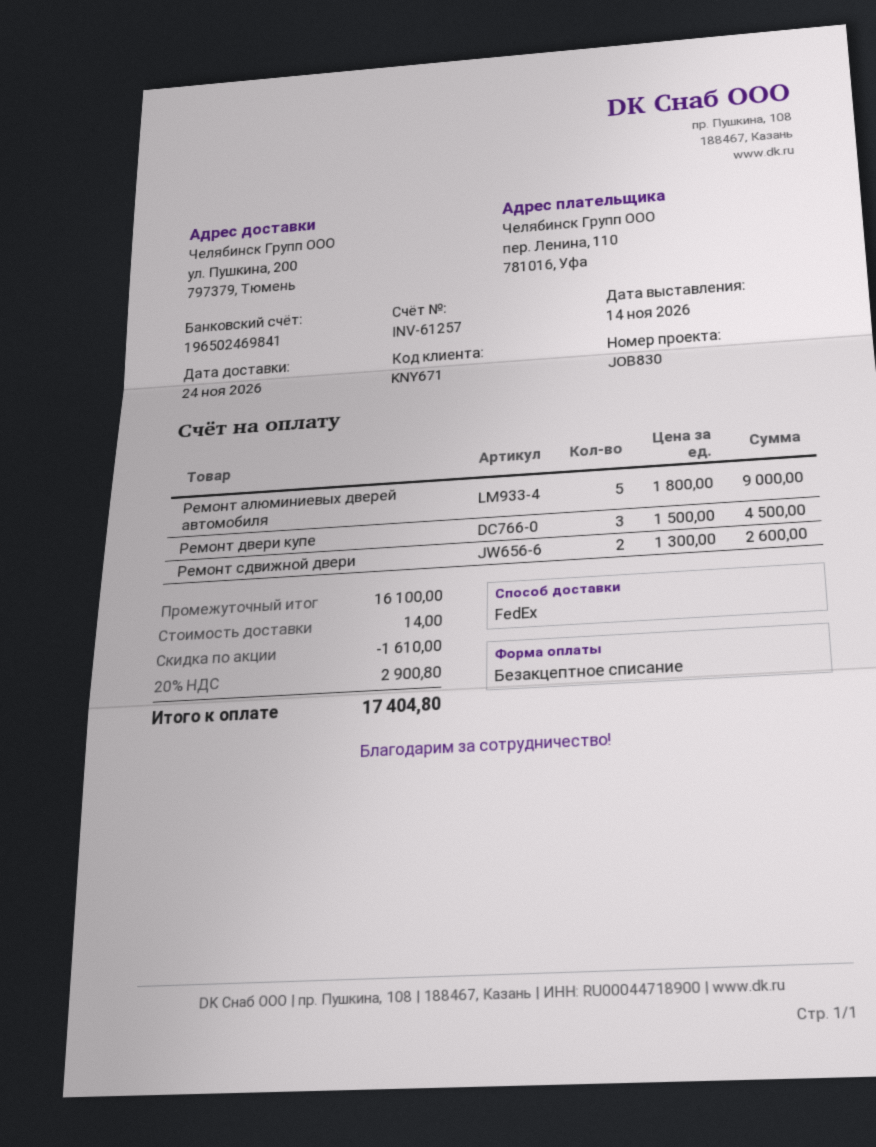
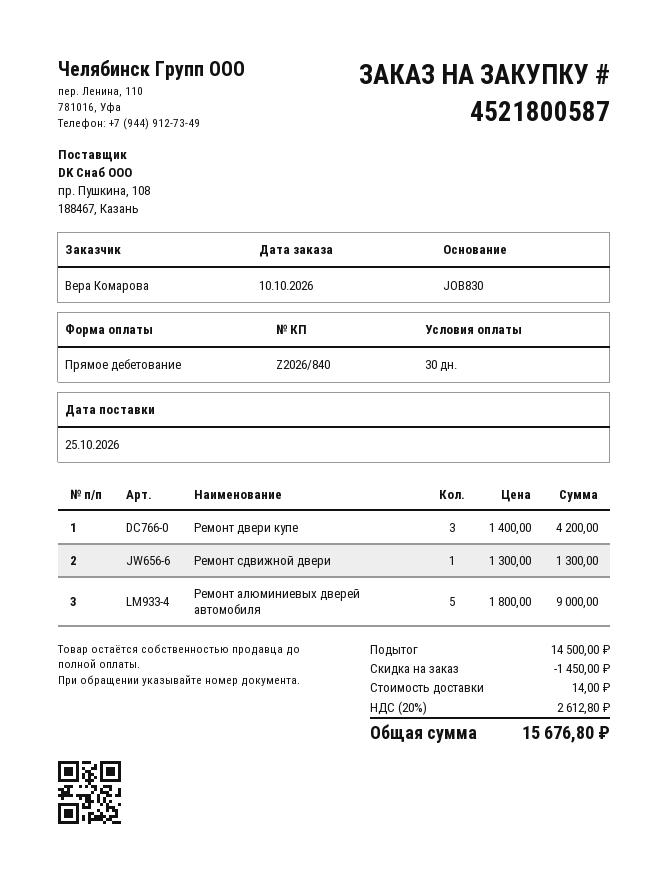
delivery date: 2026-11-24 -> 2026-10-25
Ремонт двери купе: 3 x 1500.00 = 4500.00 -> 3 x 1400.00 = 4200.00
Ремонт сдвижной двери: 2 x 1300.00 = 2600.00 -> 1 x 1300.00 = 1300.00
subtotal: 16100.00 -> 14500.00
discount: 1610.00 -> 1450.00
tax: 20% = 2900.80 -> 20% = 2612.80
total: 17404.80 -> 15676.80

